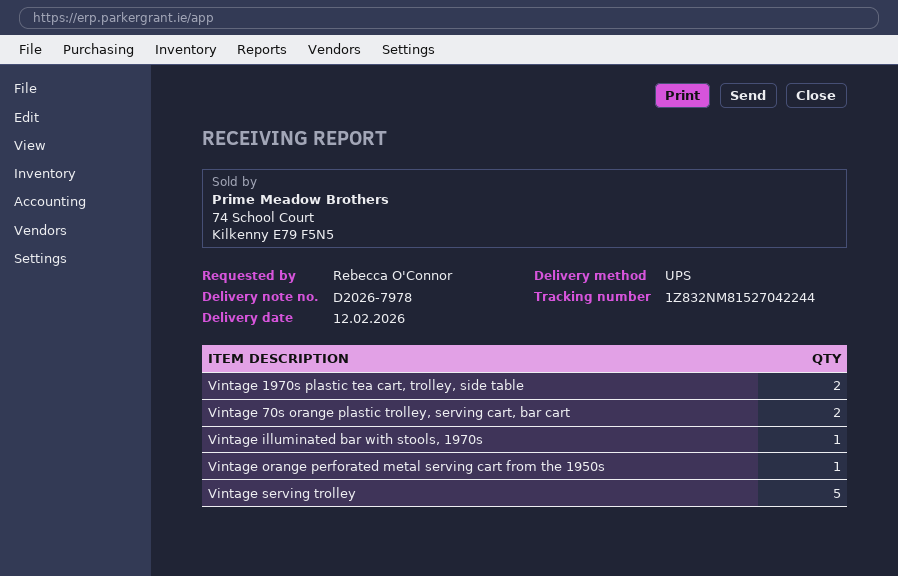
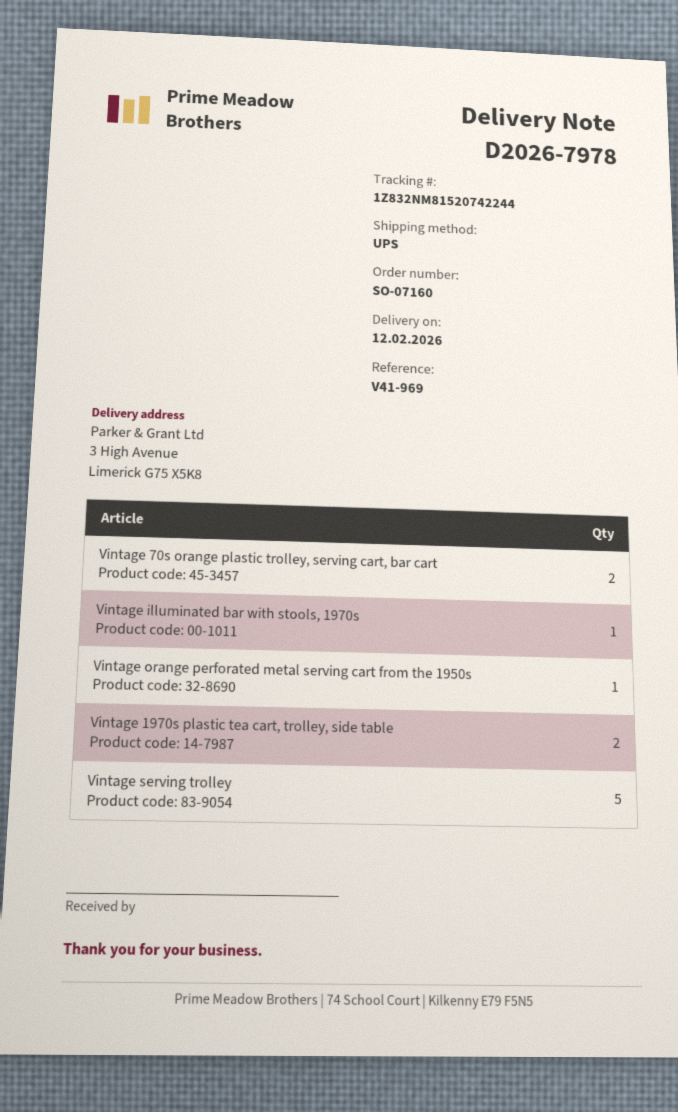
tracking number: 1Z832NM81527042244 -> 1Z832NM81520742244

